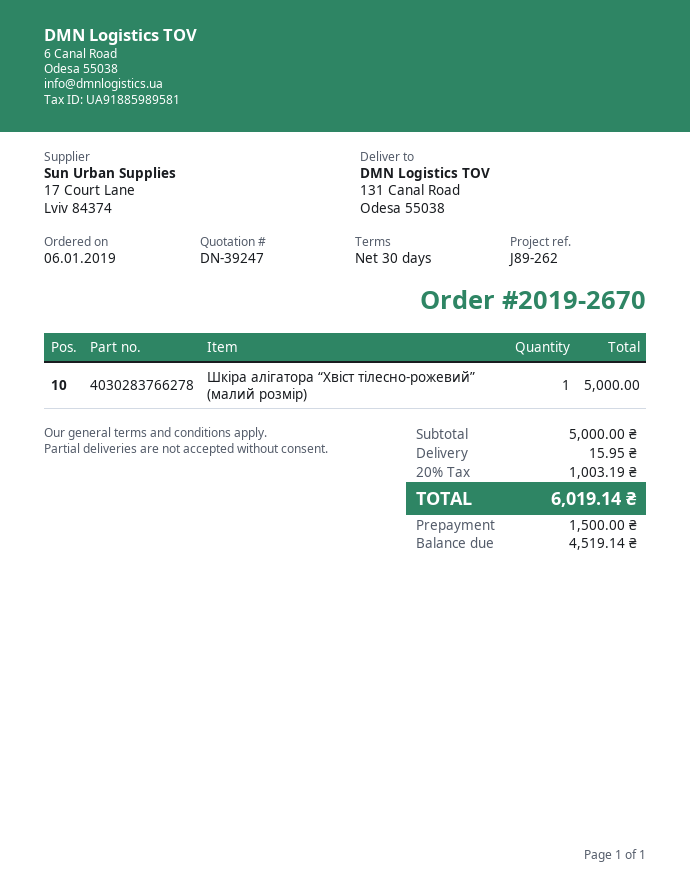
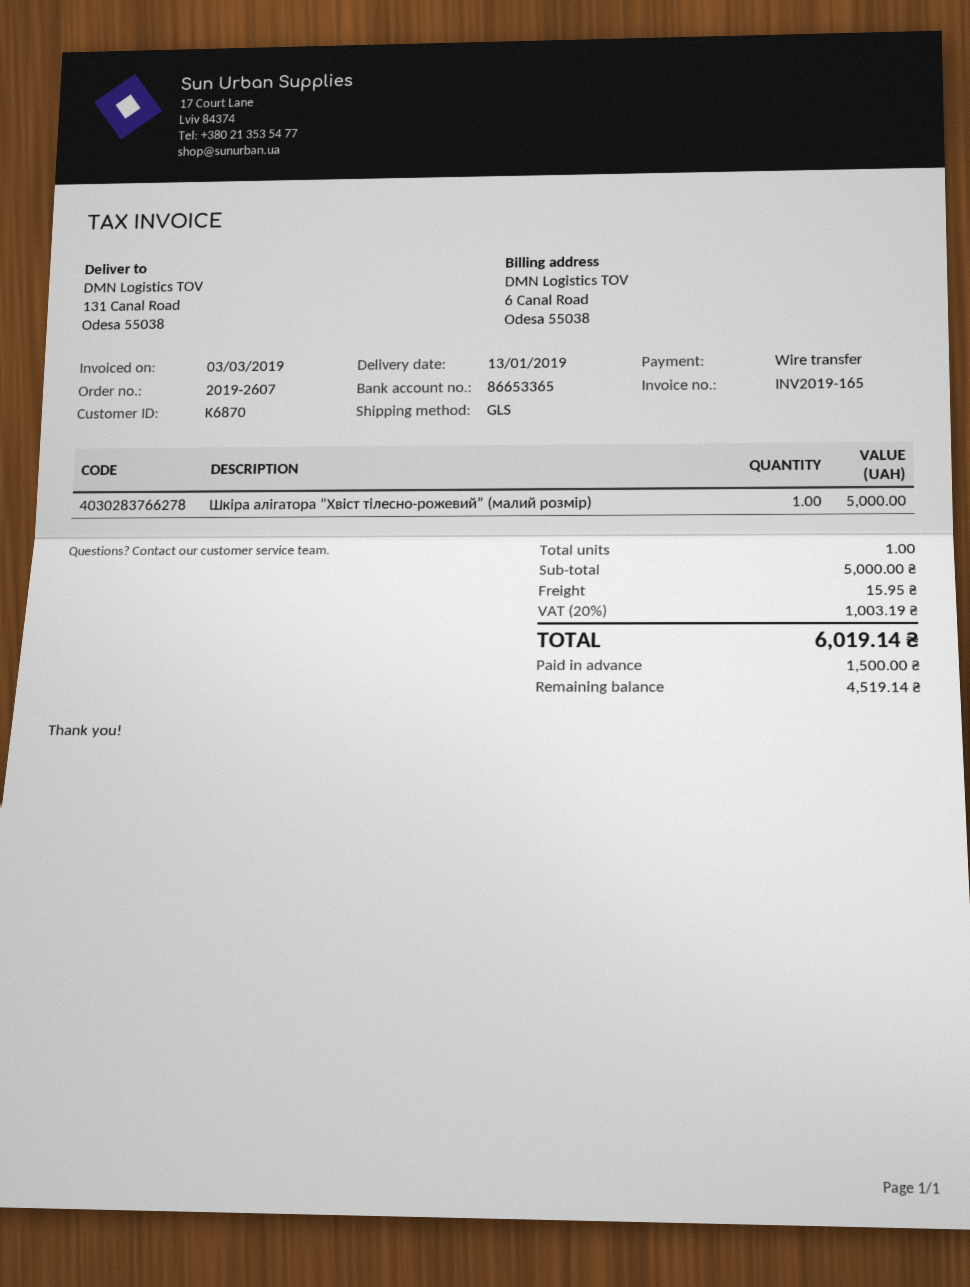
order number: 2019-2670 -> 2019-2607

